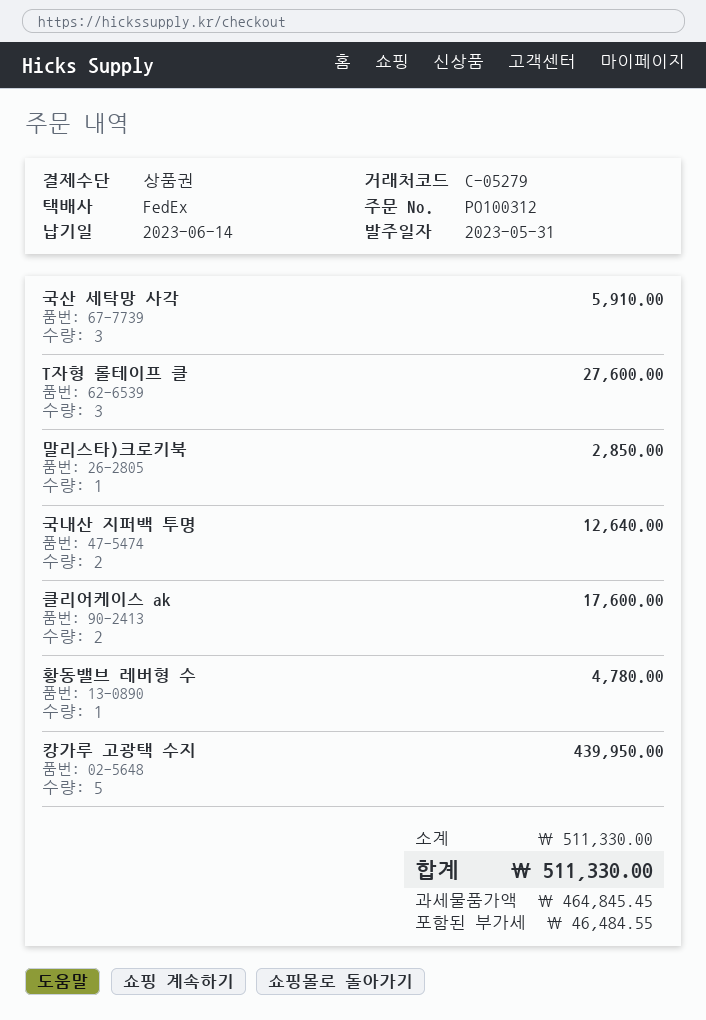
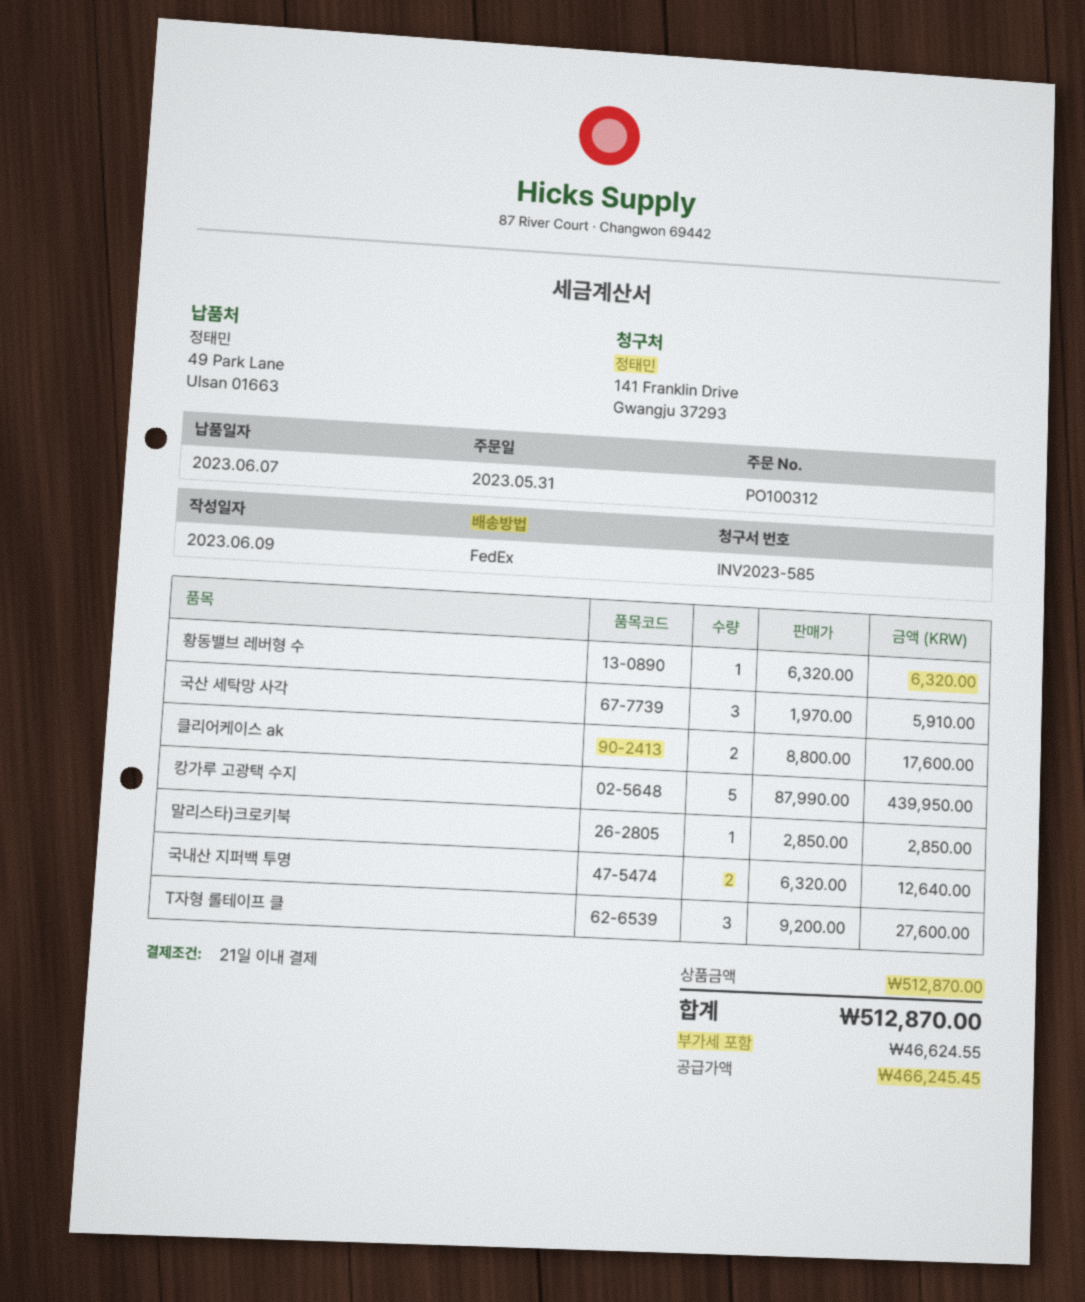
delivery date: 2023-06-14 -> 2023-06-07
황동밸브 레버형 수: 1 for 4780.00 -> 1 for 6320.00
subtotal: 511330.00 -> 512870.00
net: 464845.45 -> 466245.45
tax: 46484.55 -> 46624.55
total: 511330.00 -> 512870.00

